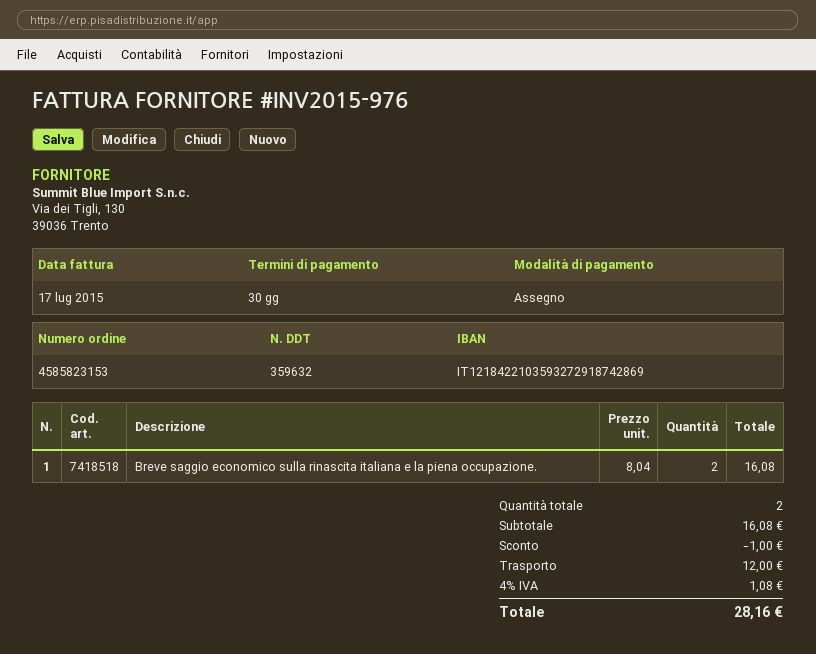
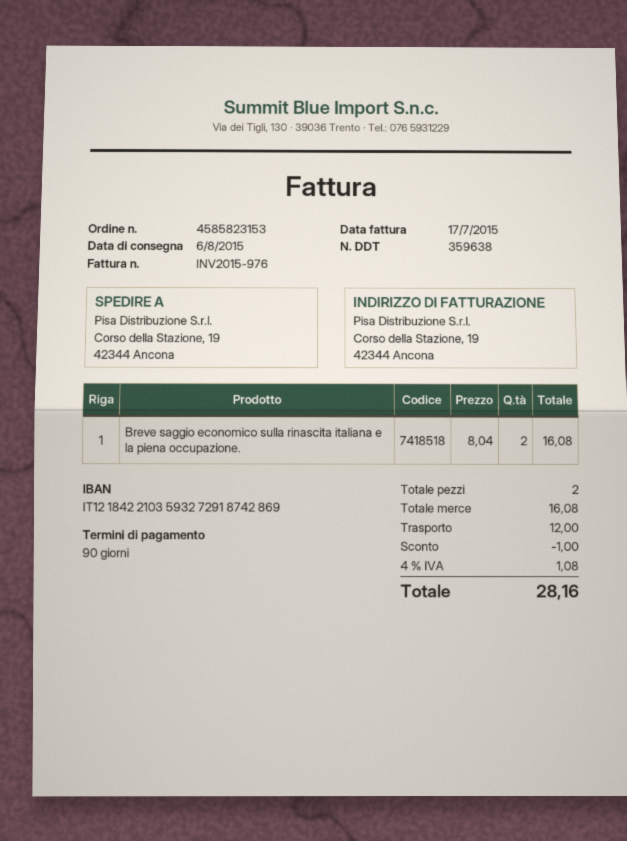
delivery note number: 359632 -> 359638
payment terms: 30 days -> 90 days

